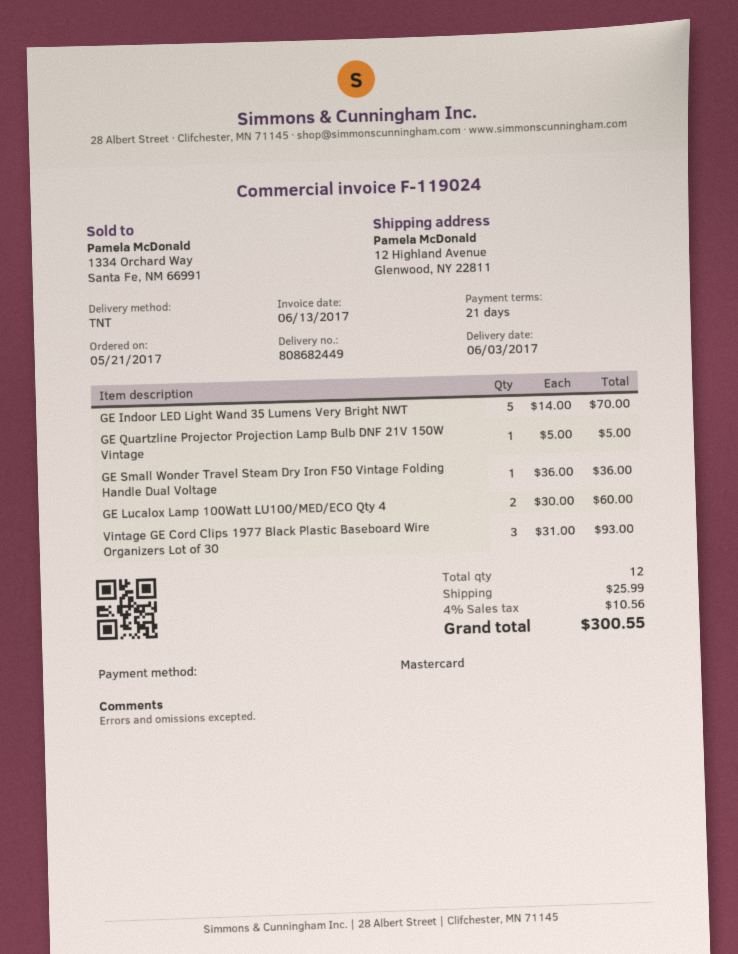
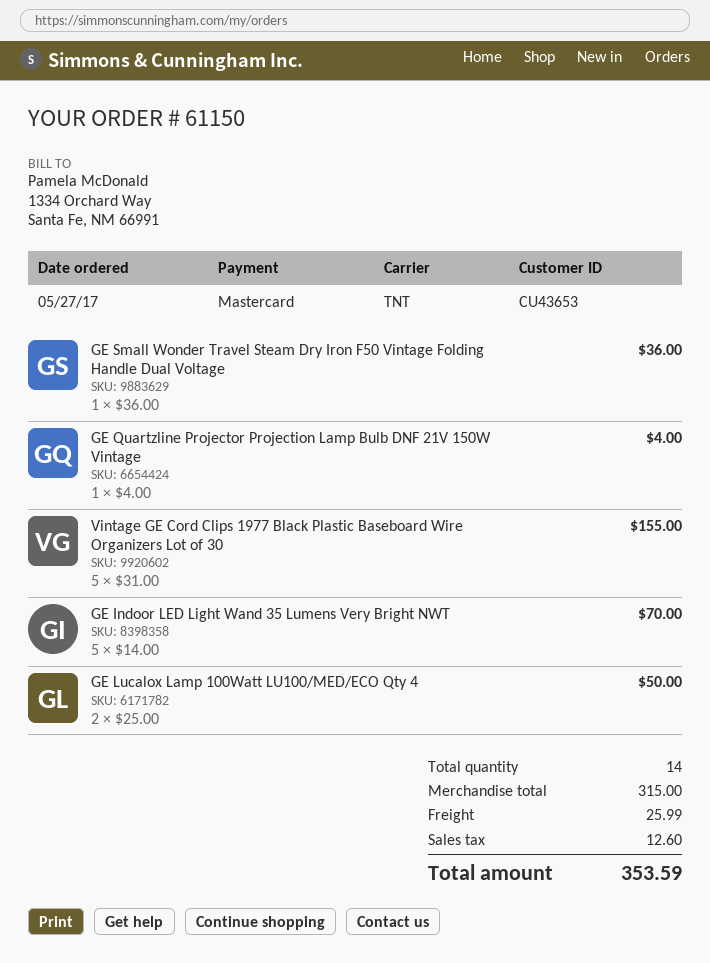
order date: 2017-05-21 -> 2017-05-27
GE Quartzline Projector Projection Lamp Bulb DNF 21V 150W Vintage: 1 x 5.00 = 5.00 -> 1 x 4.00 = 4.00
GE Lucalox Lamp 100Watt LU100/MED/ECO Qty 4: 2 x 30.00 = 60.00 -> 2 x 25.00 = 50.00
Vintage GE Cord Clips 1977 Black Plastic Baseboard Wire Organizers Lot of 30: 3 x 31.00 = 93.00 -> 5 x 31.00 = 155.00
total quantity: 12 -> 14
tax: 10.56 -> 12.60
total: 300.55 -> 353.59

